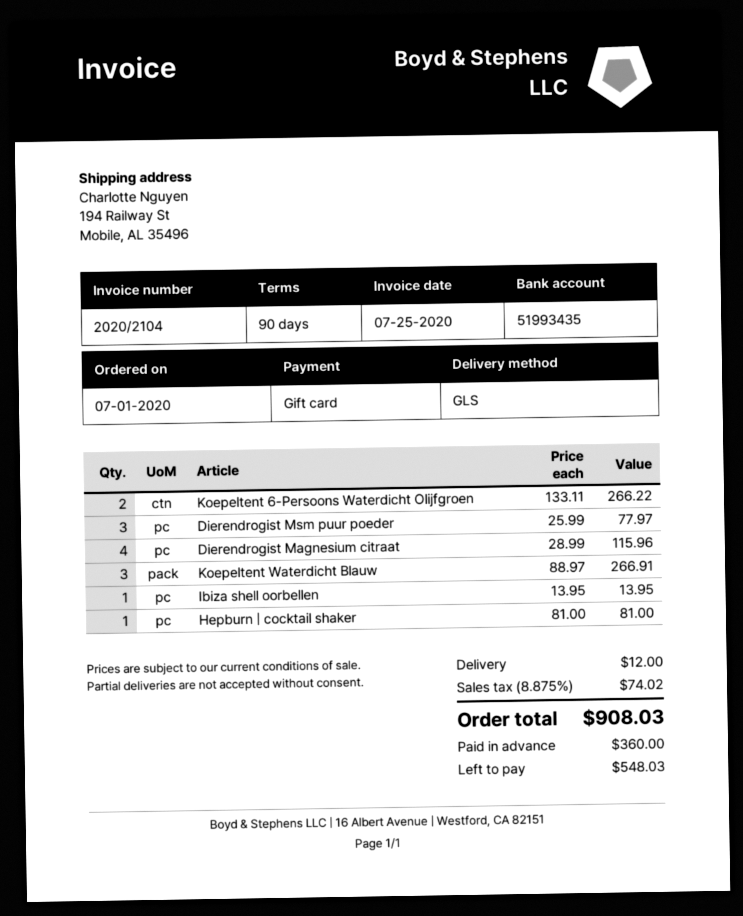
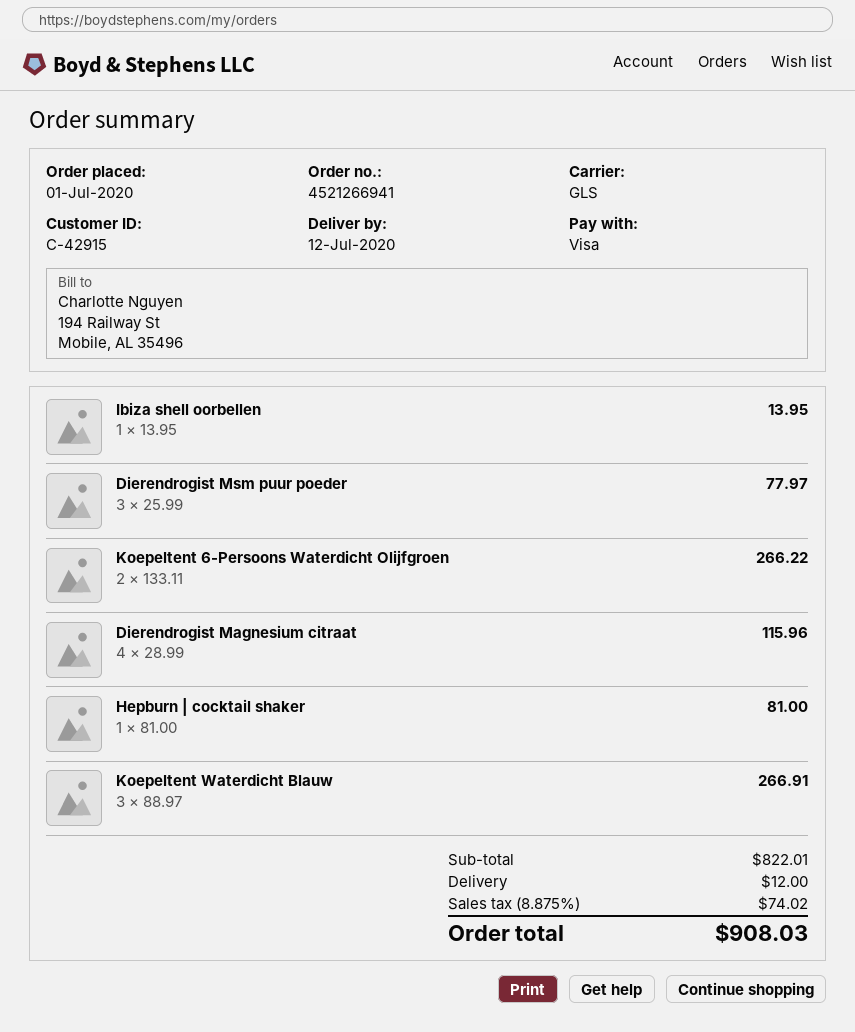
payment method: gift card -> Visa

